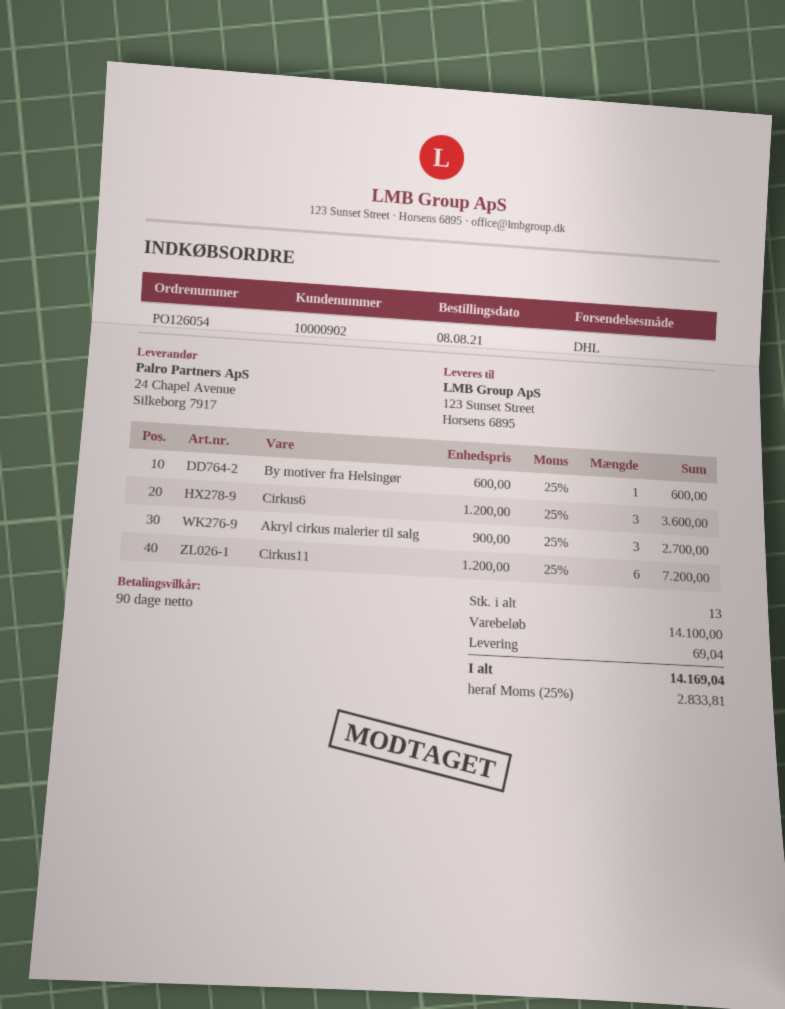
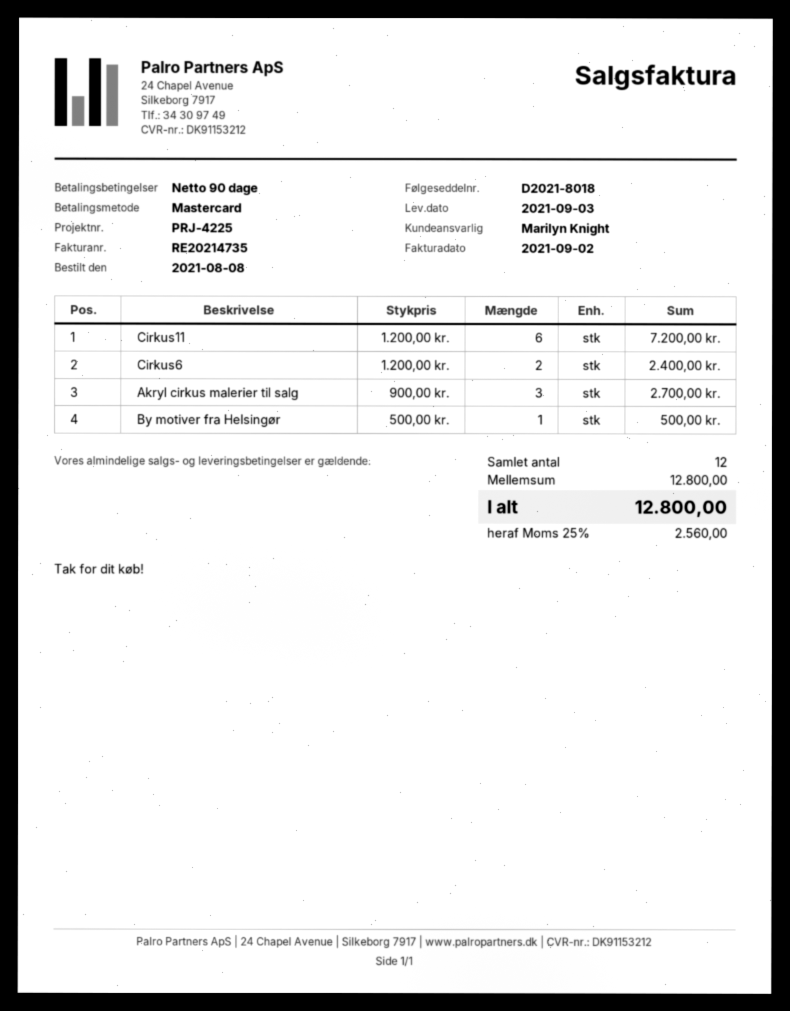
By motiver fra Helsingør: 1 x 600.00 = 600.00 -> 1 x 500.00 = 500.00
Cirkus6: 3 x 1200.00 = 3600.00 -> 2 x 1200.00 = 2400.00
total quantity: 13 -> 12
subtotal: 14100.00 -> 12800.00
shipping: 69.04 -> none
tax: 25% = 2833.81 -> 25% = 2560.00
total: 14169.04 -> 12800.00

